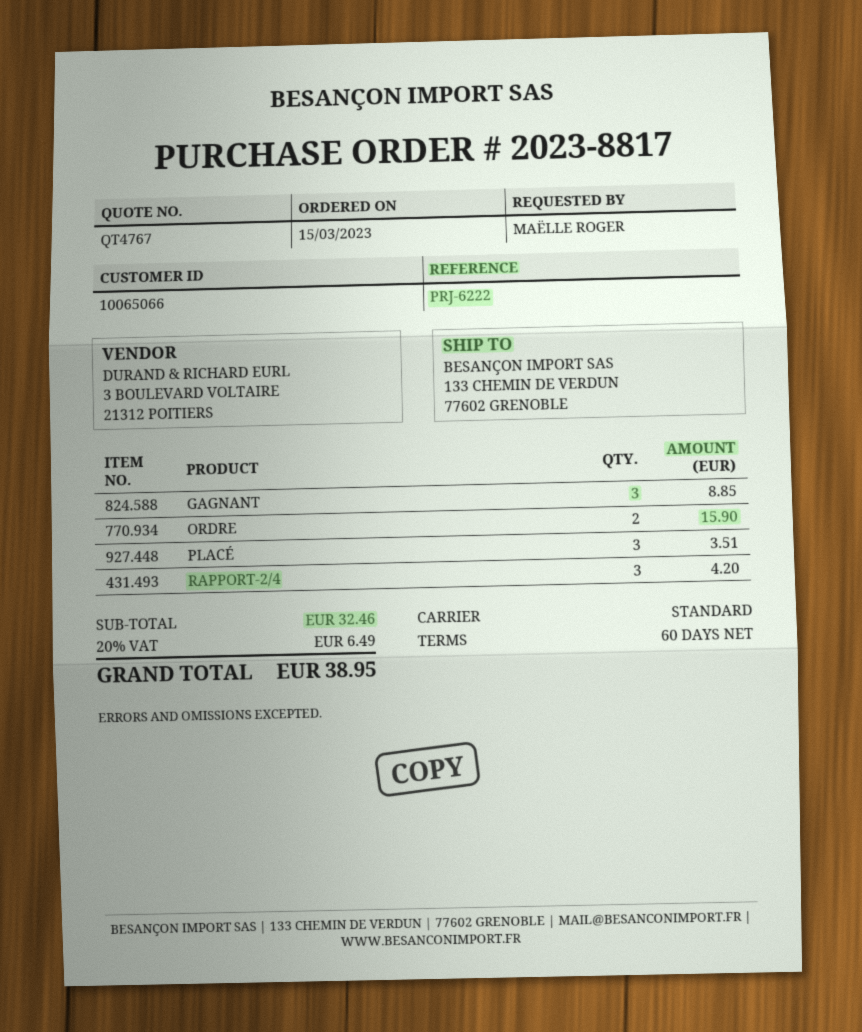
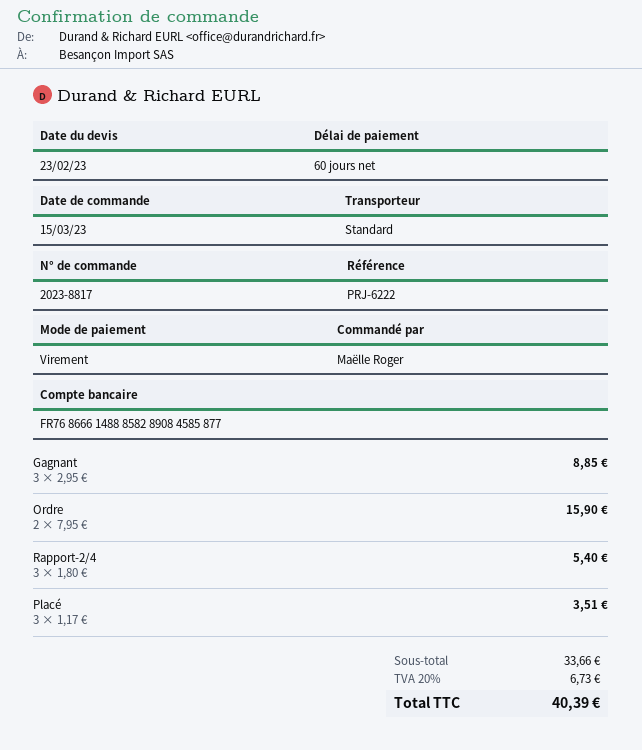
RAPPORT-2/4: 3 for 4.20 -> 3 for 5.40
subtotal: 32.46 -> 33.66
tax: 20% = 6.49 -> 20% = 6.73
total: 38.95 -> 40.39

